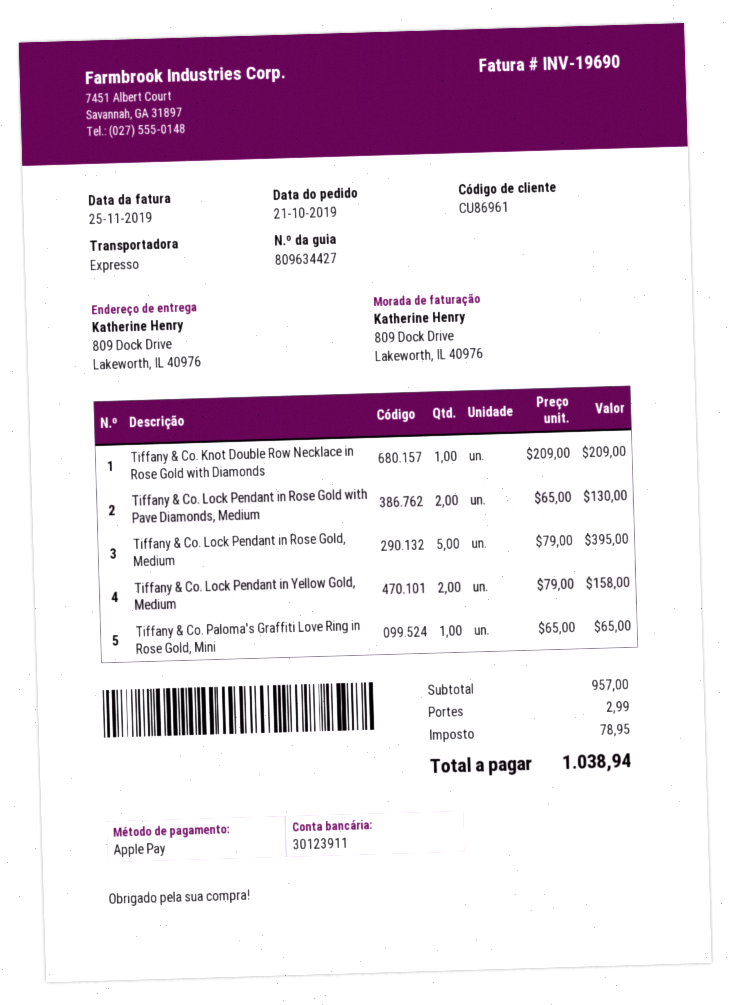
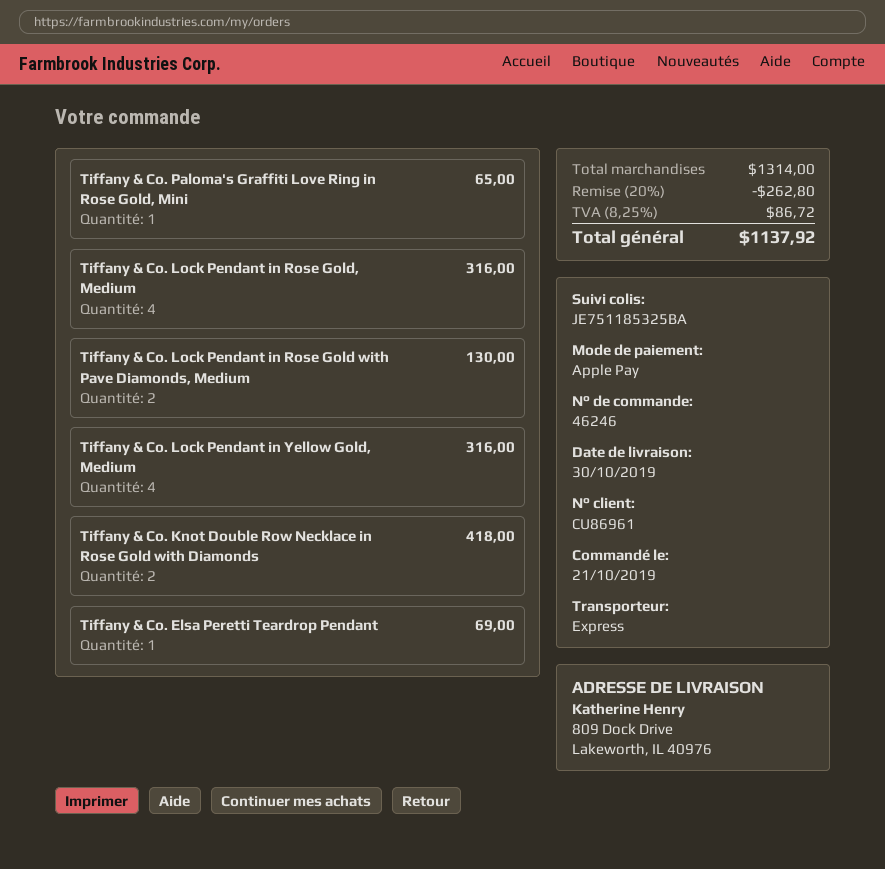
Tiffany & Co. Knot Double Row Necklace in Rose Gold with Diamonds: 1 for 209.00 -> 2 for 418.00
Tiffany & Co. Lock Pendant in Rose Gold, Medium: 5 for 395.00 -> 4 for 316.00
Tiffany & Co. Lock Pendant in Yellow Gold, Medium: 2 for 158.00 -> 4 for 316.00
Tiffany & Co. Elsa Peretti Teardrop Pendant: none -> 1 for 69.00
subtotal: 957.00 -> 1314.00
discount: none -> 20% = 262.80
shipping: 2.99 -> none
tax: 78.95 -> 86.72
total: 1038.94 -> 1137.92

